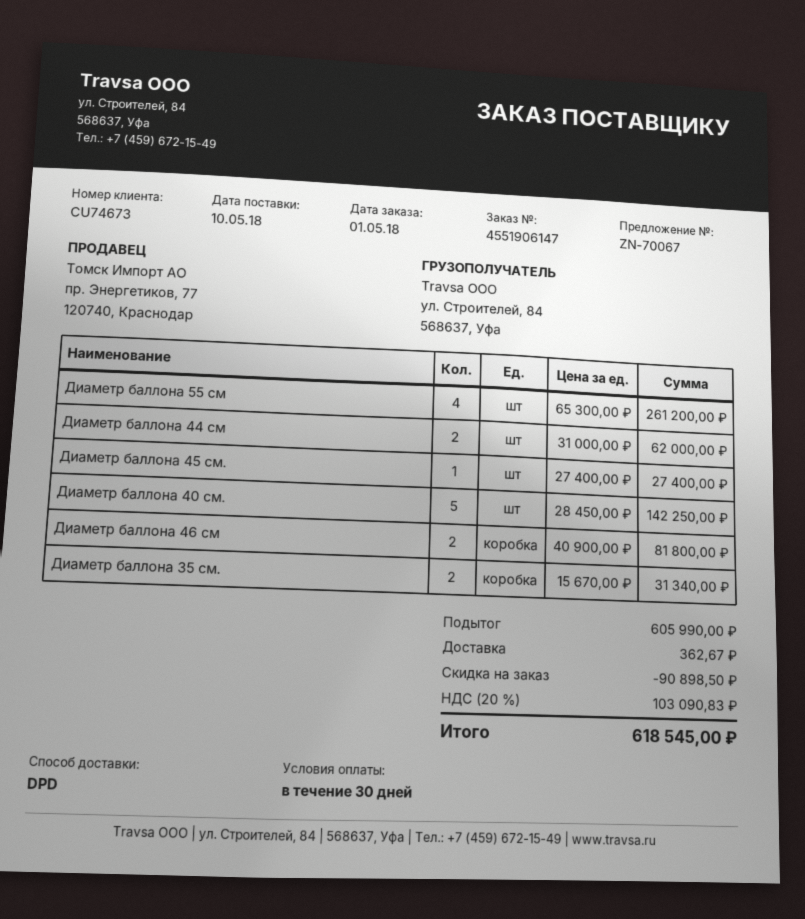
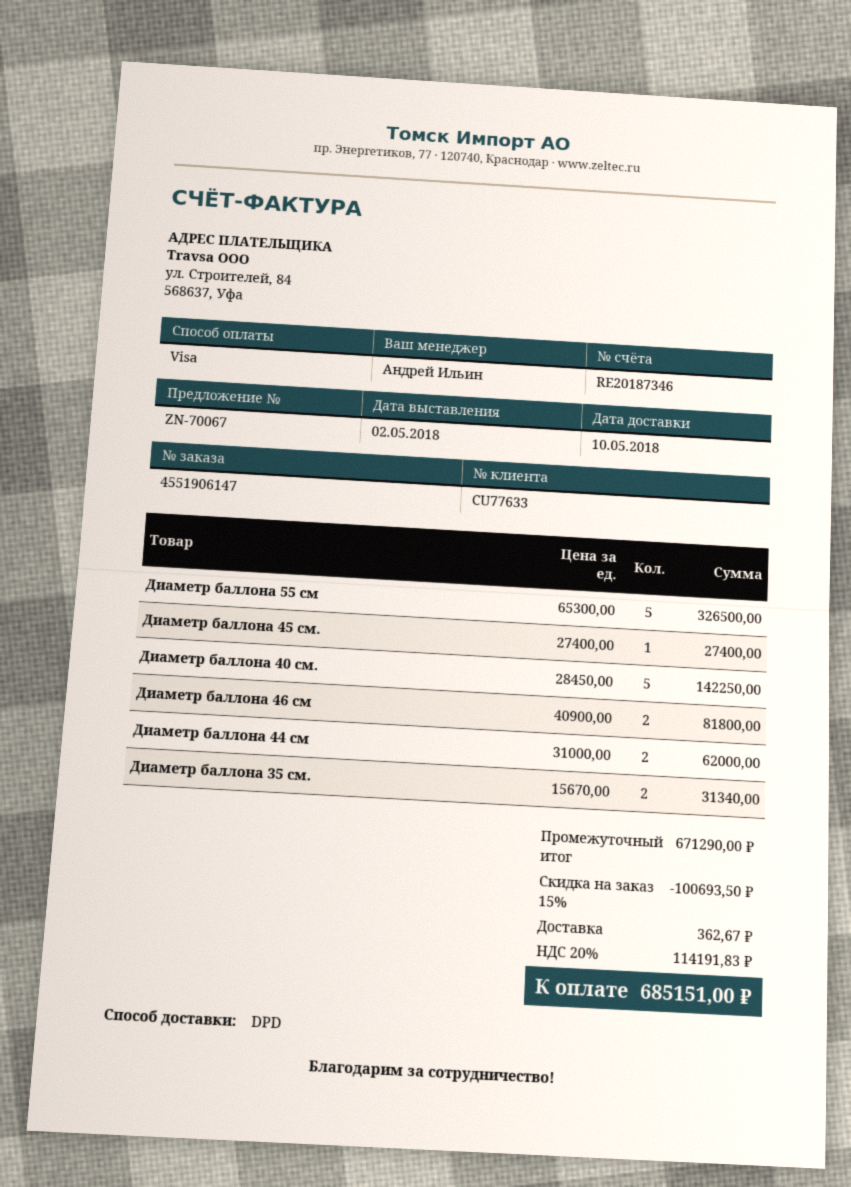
customer number: CU74673 -> CU77633
Диаметр баллона 55 см: 4 x 65300.00 = 261200.00 -> 5 x 65300.00 = 326500.00
subtotal: 605990.00 -> 671290.00
discount: 90898.50 -> 100693.50
tax: 20% = 103090.83 -> 20% = 114191.83
total: 618545.00 -> 685151.00

